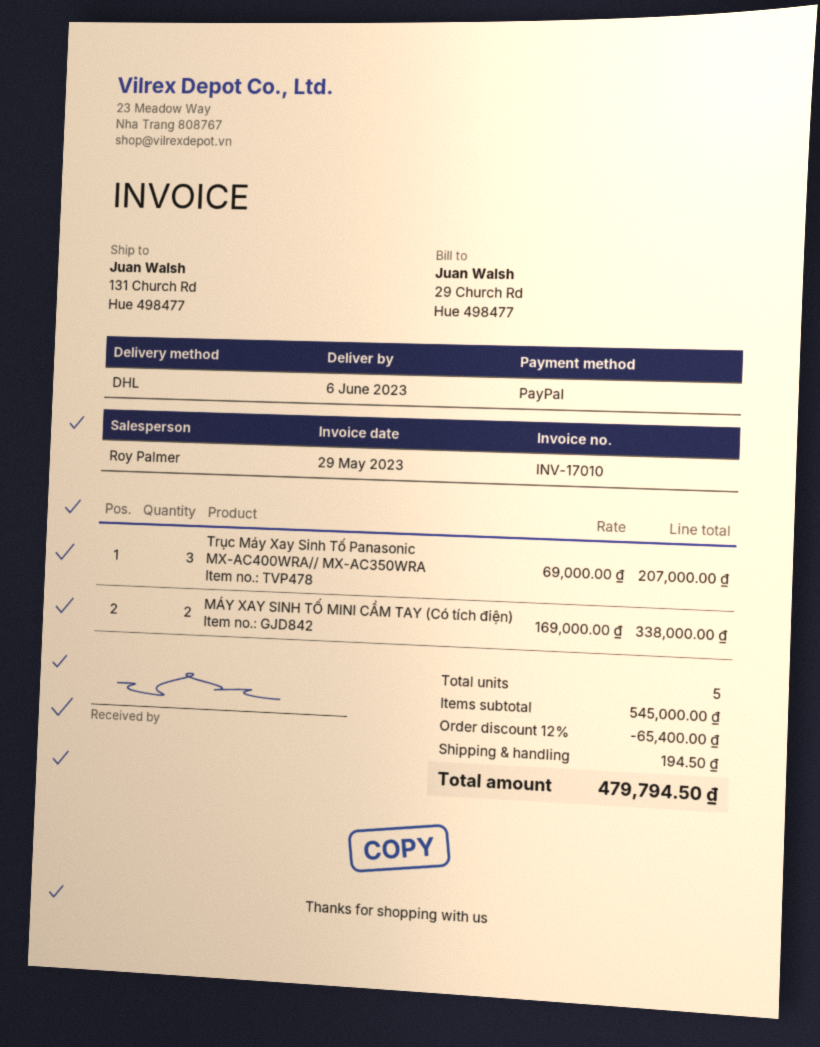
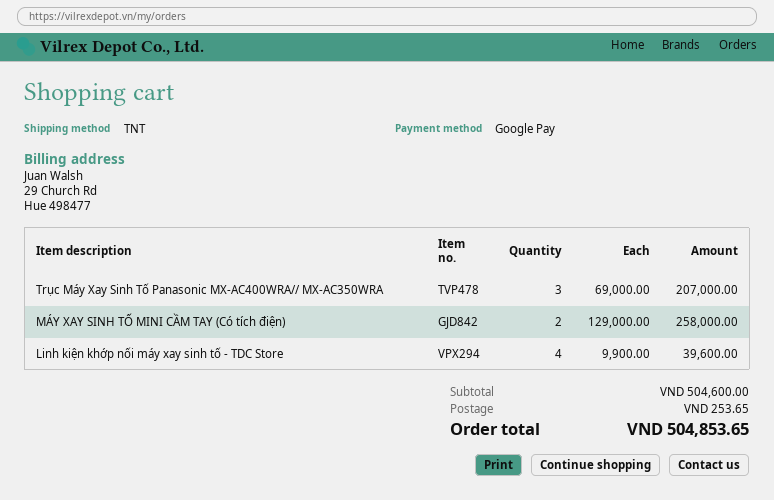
payment method: PayPal -> Google Pay
shipping method: DHL -> TNT
MÁY XAY SINH TỐ MINI CẦM TAY (Có tích điện): 2 x 169000.00 = 338000.00 -> 2 x 129000.00 = 258000.00
Linh kiện khớp nối máy xay sinh tố - TDC Store: none -> 4 x 9900.00 = 39600.00
subtotal: 545000.00 -> 504600.00
discount: 12% = 65400.00 -> none
shipping: 194.50 -> 253.65
total: 479794.50 -> 504853.65

